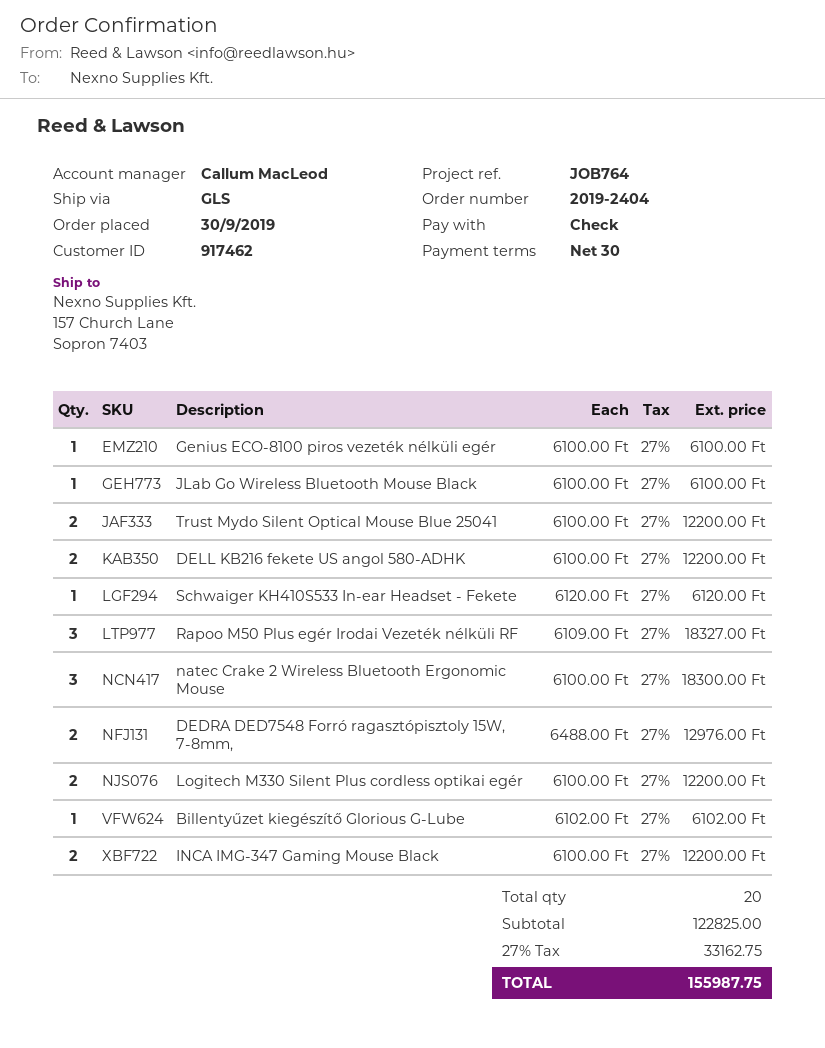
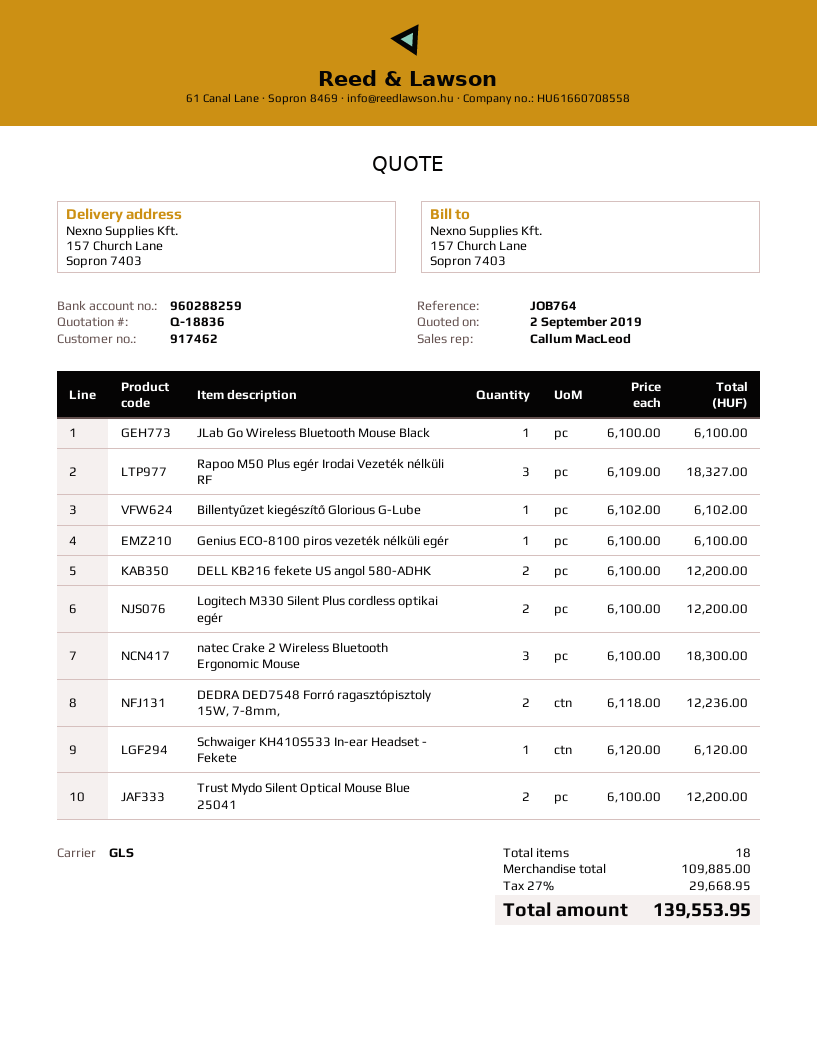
DEDRA DED7548 Forró ragasztópisztoly 15W, 7-8mm,: 2 x 6488.00 = 12976.00 -> 2 x 6118.00 = 12236.00
INCA IMG-347 Gaming Mouse Black: 2 x 6100.00 = 12200.00 -> none
total quantity: 20 -> 18
subtotal: 122825.00 -> 109885.00
tax: 27% = 33162.75 -> 27% = 29668.95
total: 155987.75 -> 139553.95

